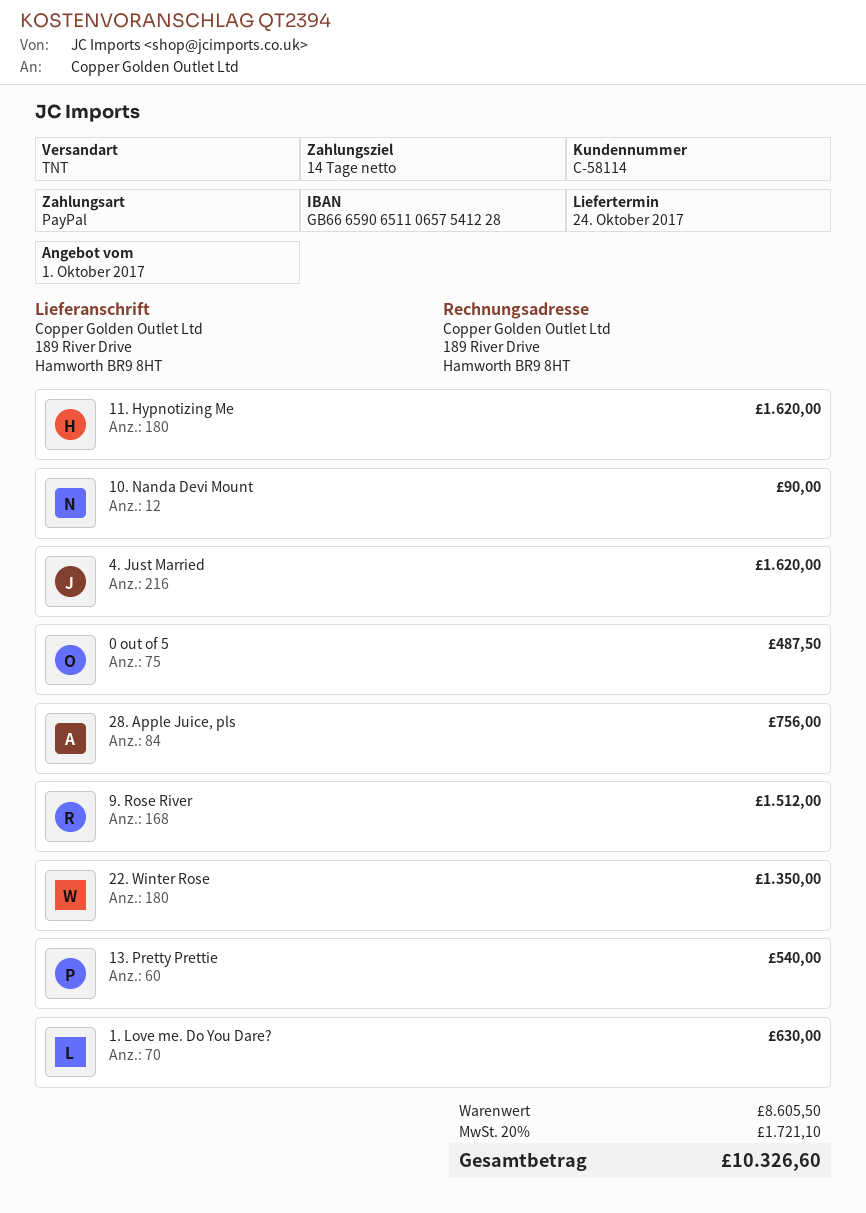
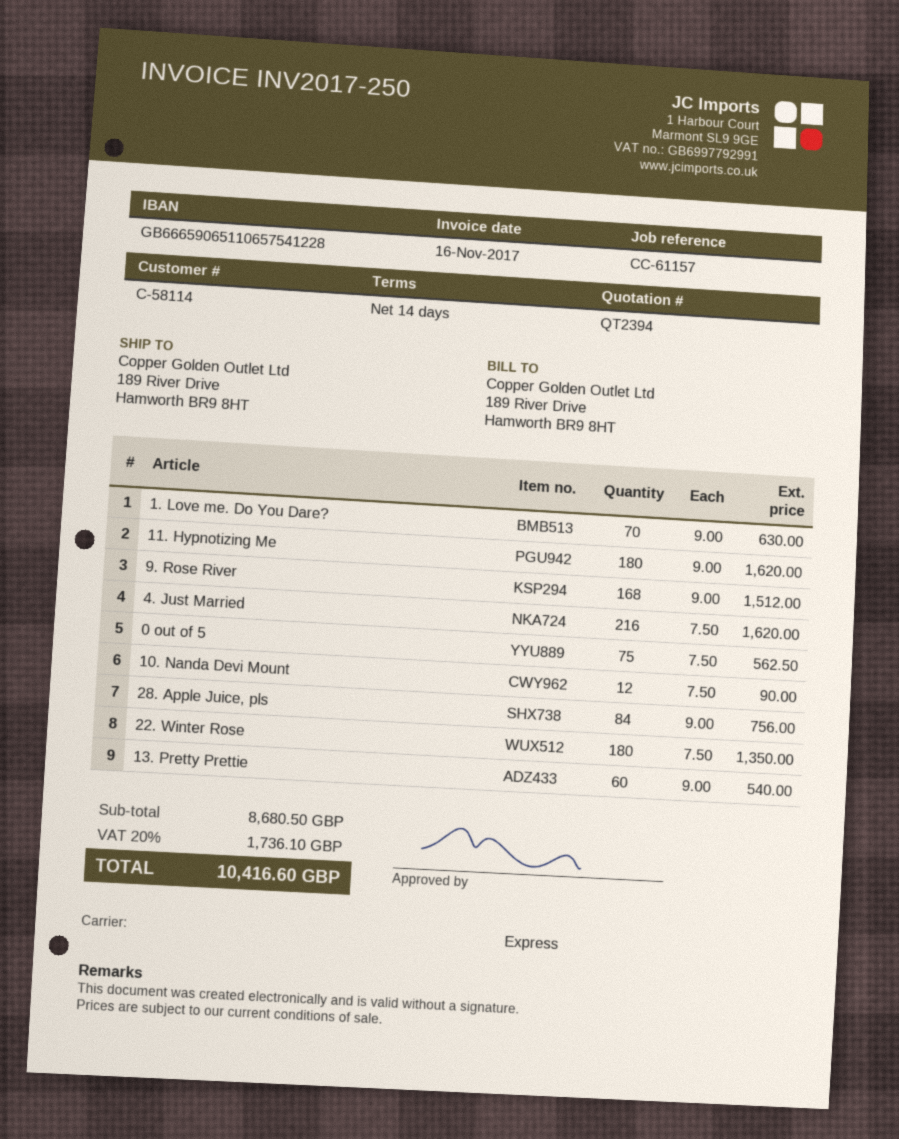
shipping method: TNT -> express
0 out of 5: 75 for 487.50 -> 75 for 562.50
subtotal: 8605.50 -> 8680.50
tax: 20% = 1721.10 -> 20% = 1736.10
total: 10326.60 -> 10416.60

